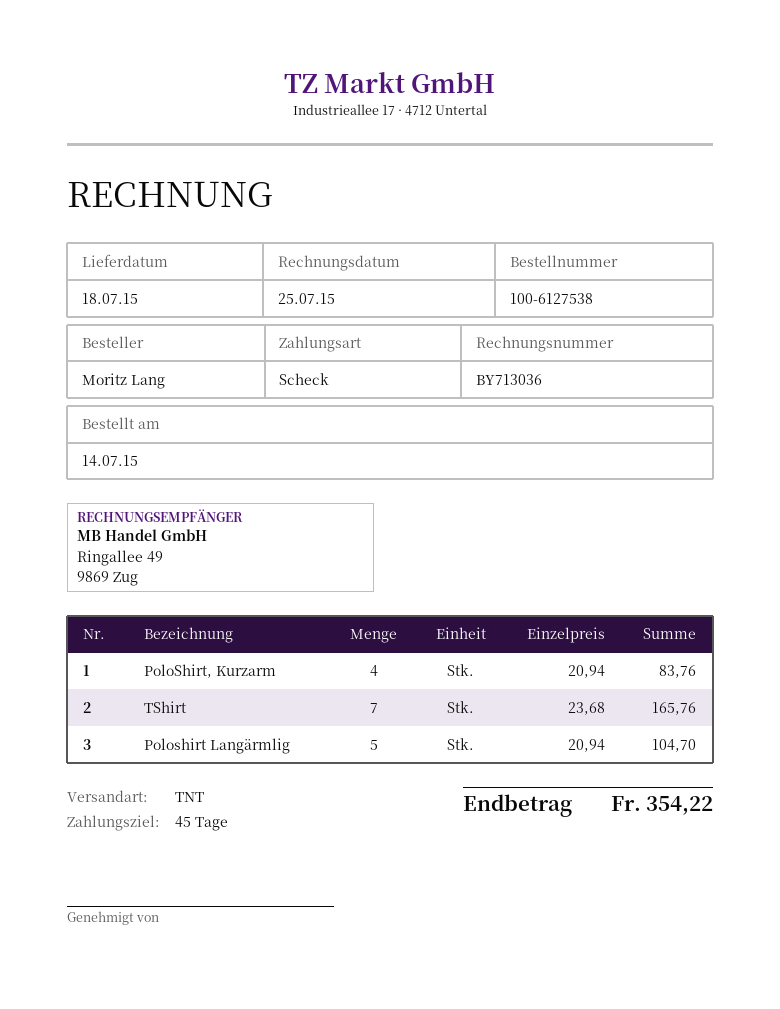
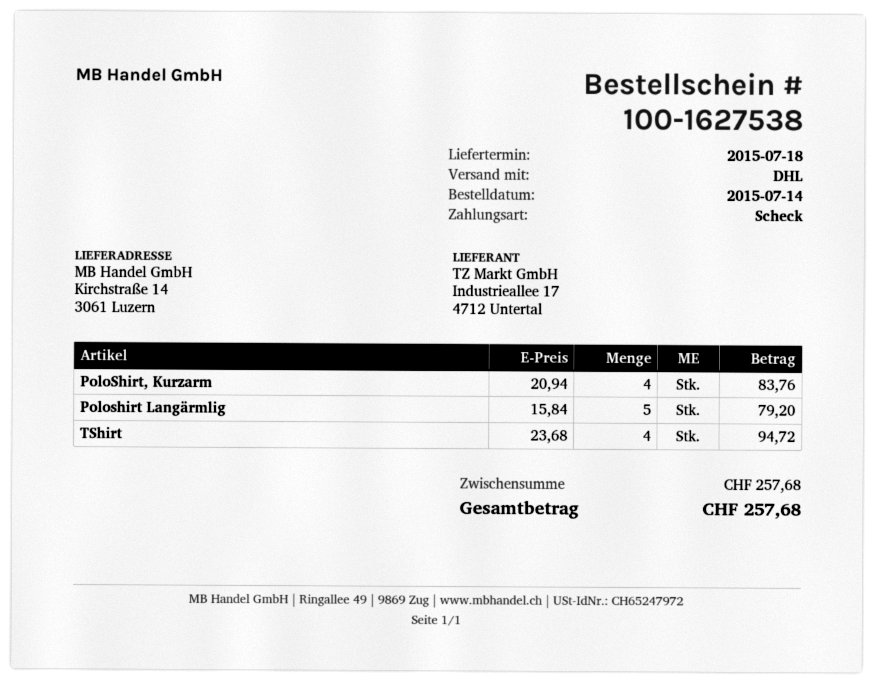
order number: 100-6127538 -> 100-1627538
shipping method: TNT -> DHL
TShirt: 7 x 23.68 = 165.76 -> 4 x 23.68 = 94.72
Poloshirt Langärmlig: 5 x 20.94 = 104.70 -> 5 x 15.84 = 79.20
total: 354.22 -> 257.68

